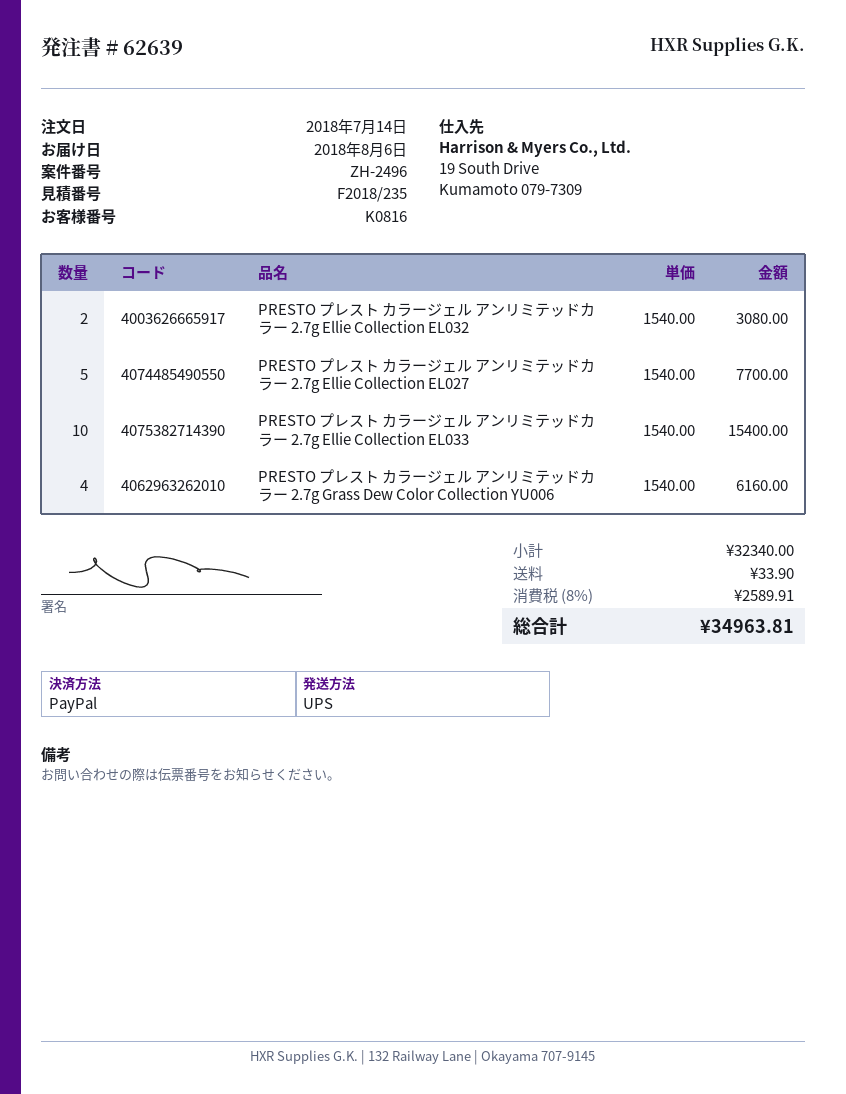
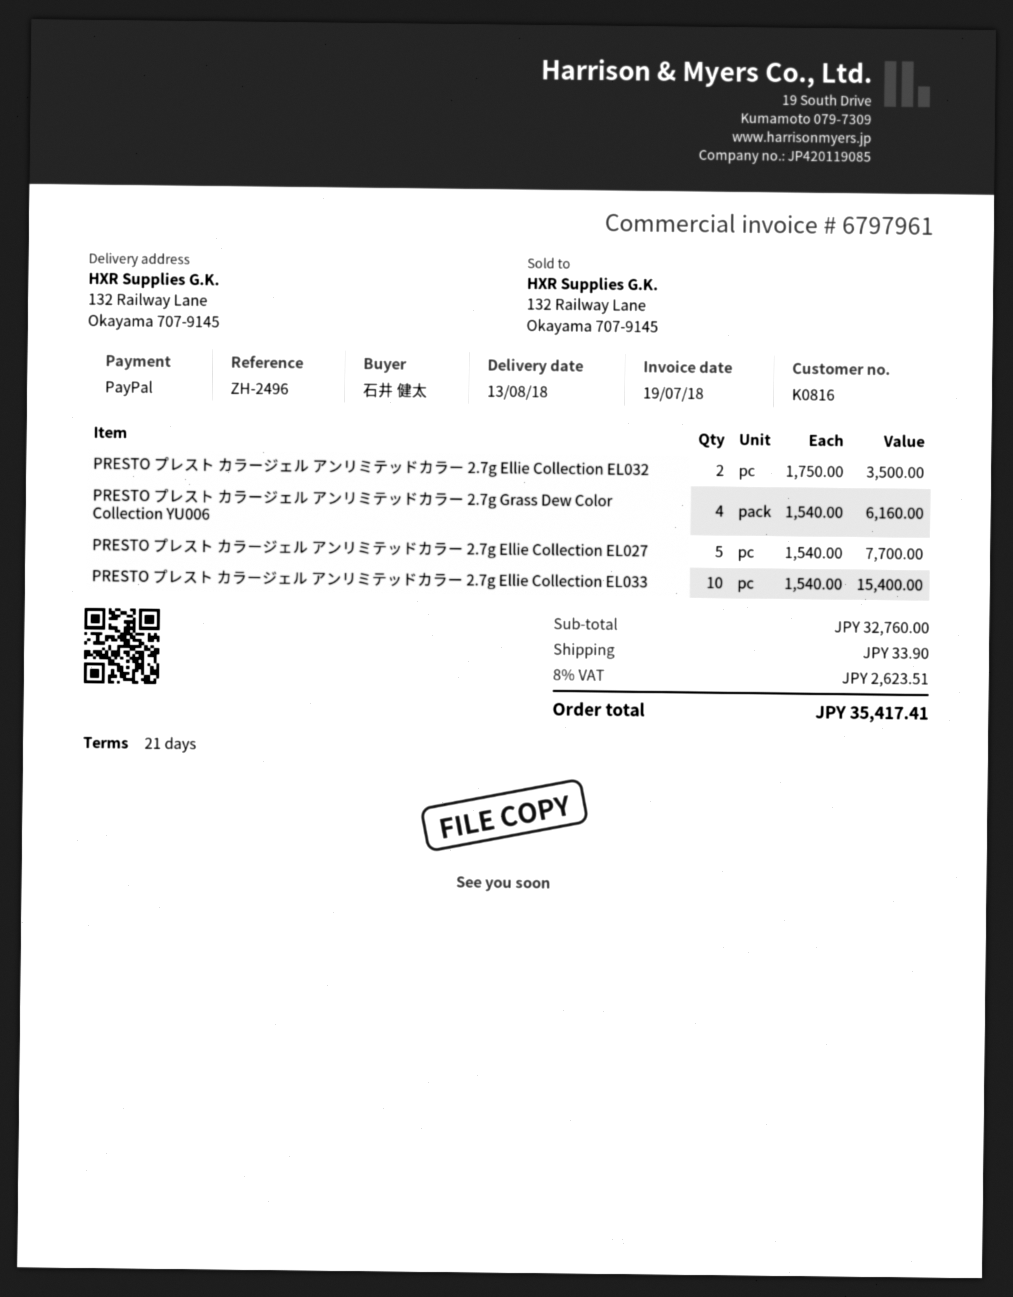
delivery date: 2018-08-06 -> 2018-08-13
PRESTO プレスト カラージェル アンリミテッドカラー 2.7g Ellie Collection EL032: 2 x 1540.00 = 3080.00 -> 2 x 1750.00 = 3500.00
subtotal: 32340.00 -> 32760.00
tax: 8% = 2589.91 -> 8% = 2623.51
total: 34963.81 -> 35417.41

